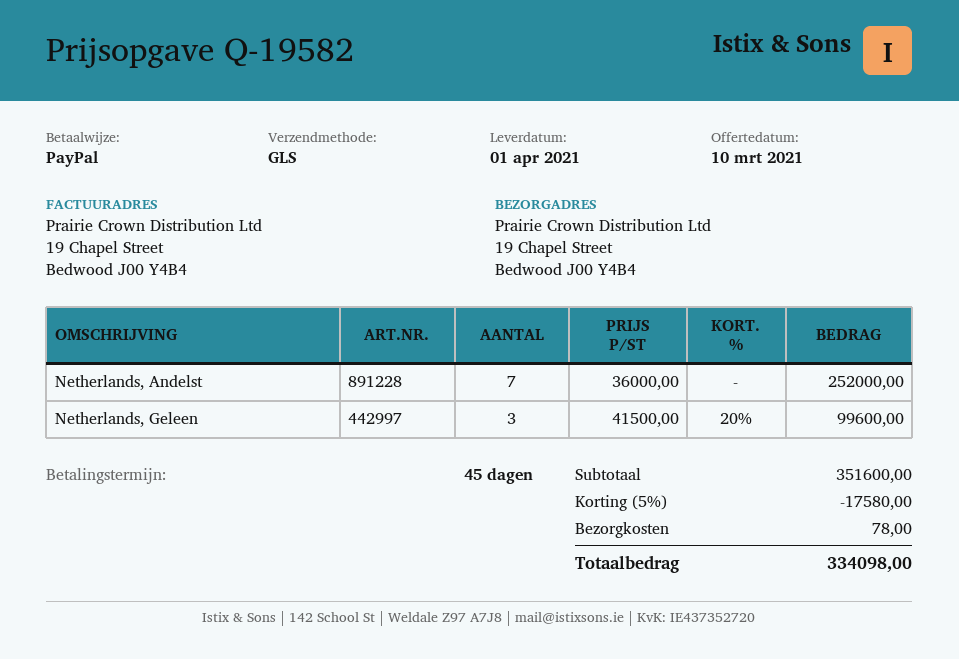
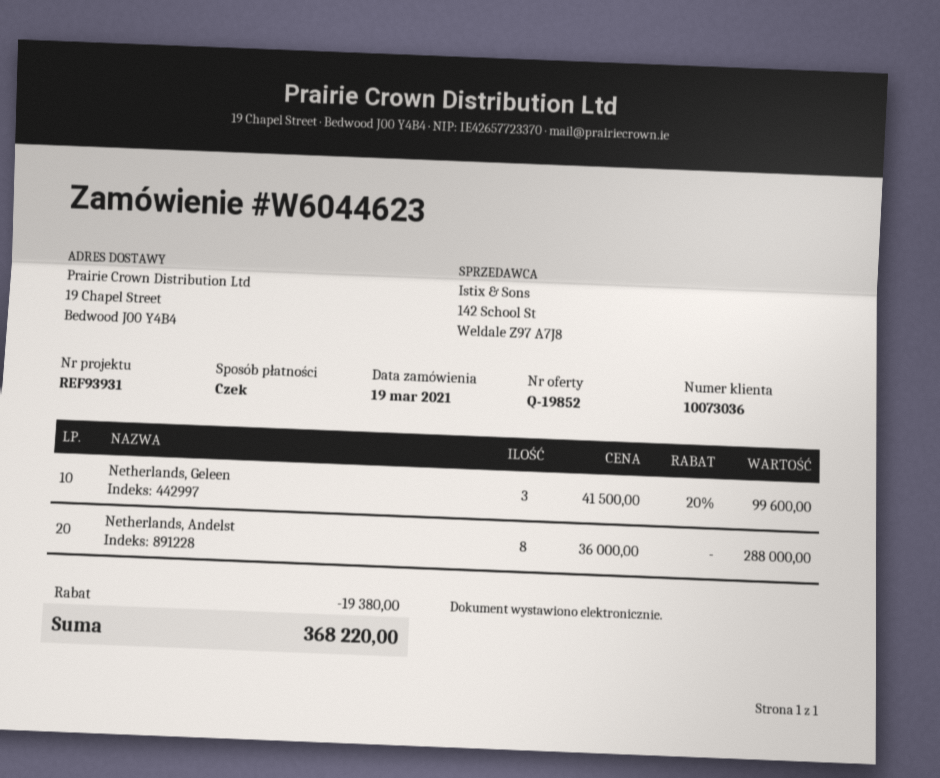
quote number: Q-19582 -> Q-19852
payment method: PayPal -> cheque
Netherlands, Andelst: 7 x 36000.00 = 252000.00 -> 8 x 36000.00 = 288000.00
discount: 17580.00 -> 19380.00
shipping: 78.00 -> none
total: 334098.00 -> 368220.00

